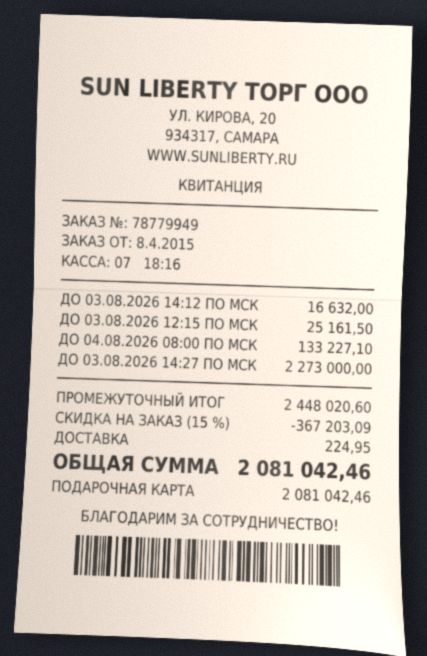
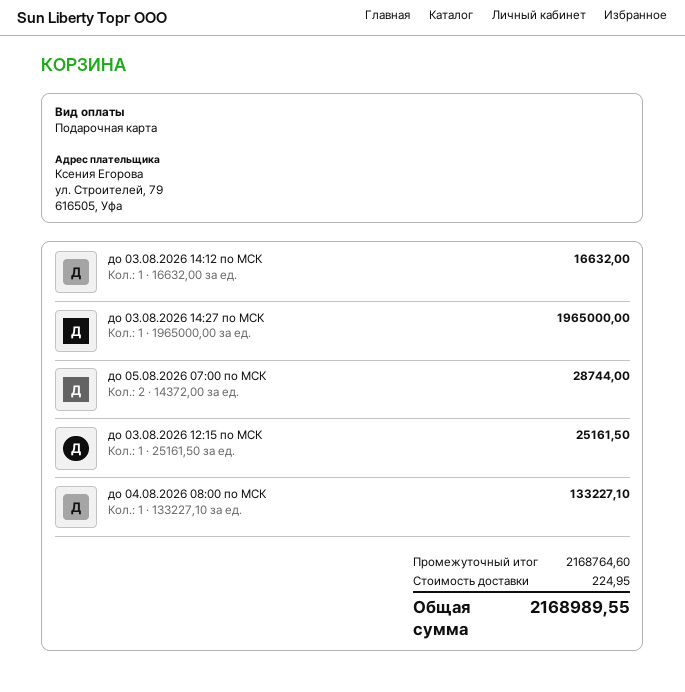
ДО 03.08.2026 14:27 ПО МСК: 1 x 2273000.00 = 2273000.00 -> 1 x 1965000.00 = 1965000.00
до 05.08.2026 07:00 по МСК: none -> 2 x 14372.00 = 28744.00
subtotal: 2448020.60 -> 2168764.60
discount: 15% = 367203.09 -> none
total: 2081042.46 -> 2168989.55

